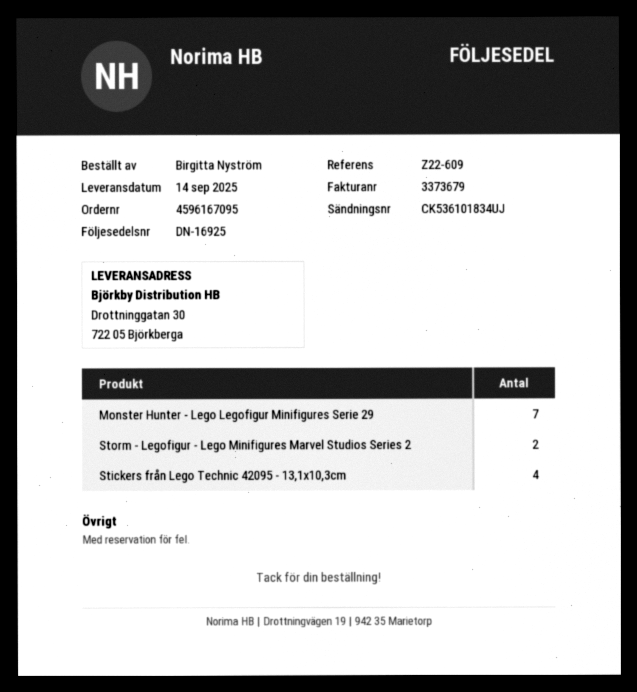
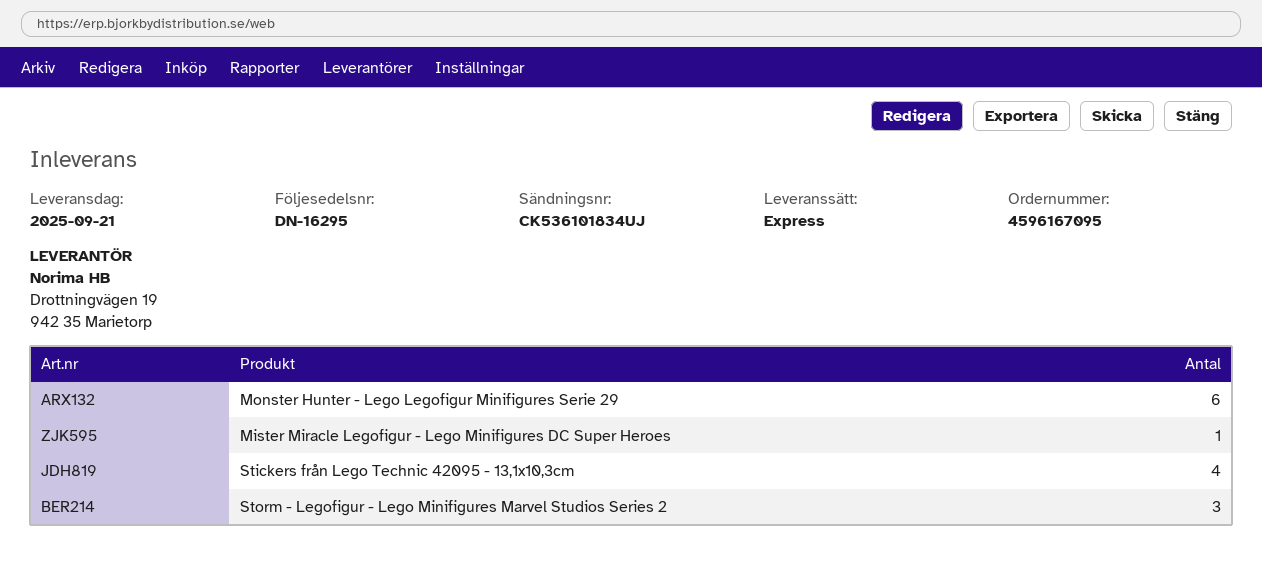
delivery note number: DN-16925 -> DN-16295
delivery date: 2025-09-14 -> 2025-09-21
Monster Hunter - Lego Legofigur Minifigures Serie 29: 7 -> 6
Storm - Legofigur - Lego Minifigures Marvel Studios Series 2: 2 -> 3
Mister Miracle Legofigur - Lego Minifigures DC Super Heroes: none -> 1

